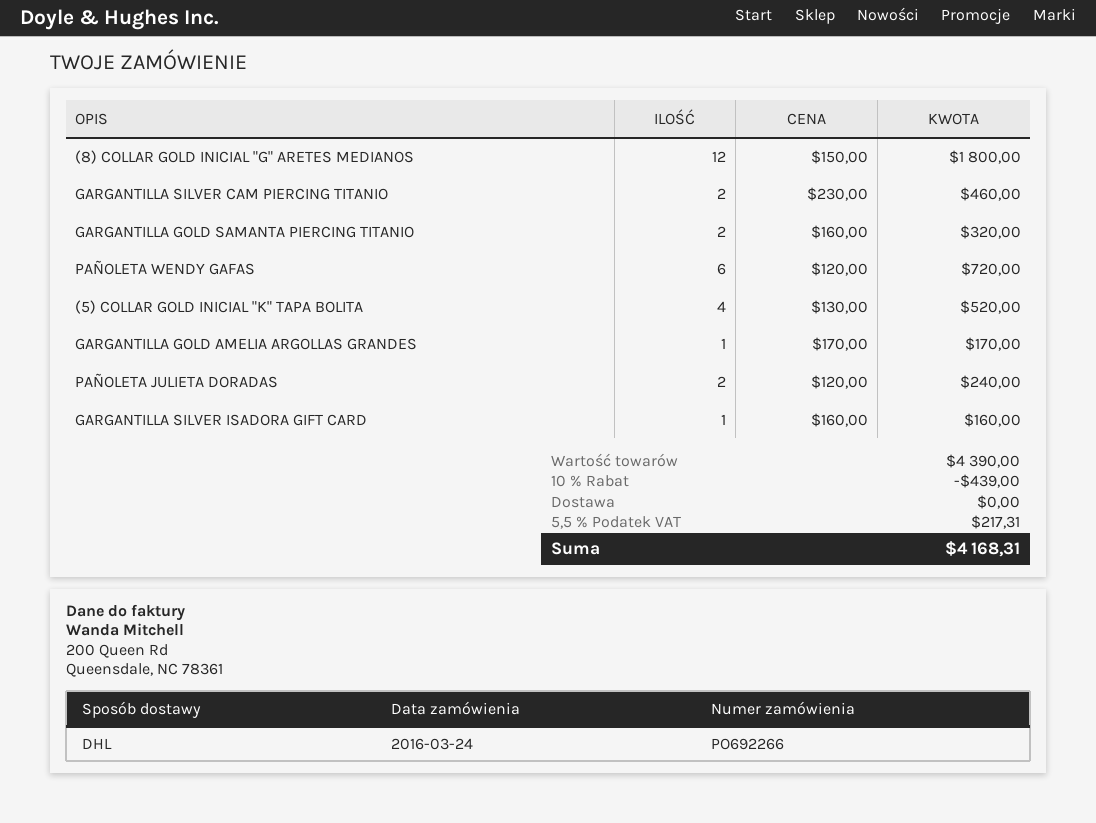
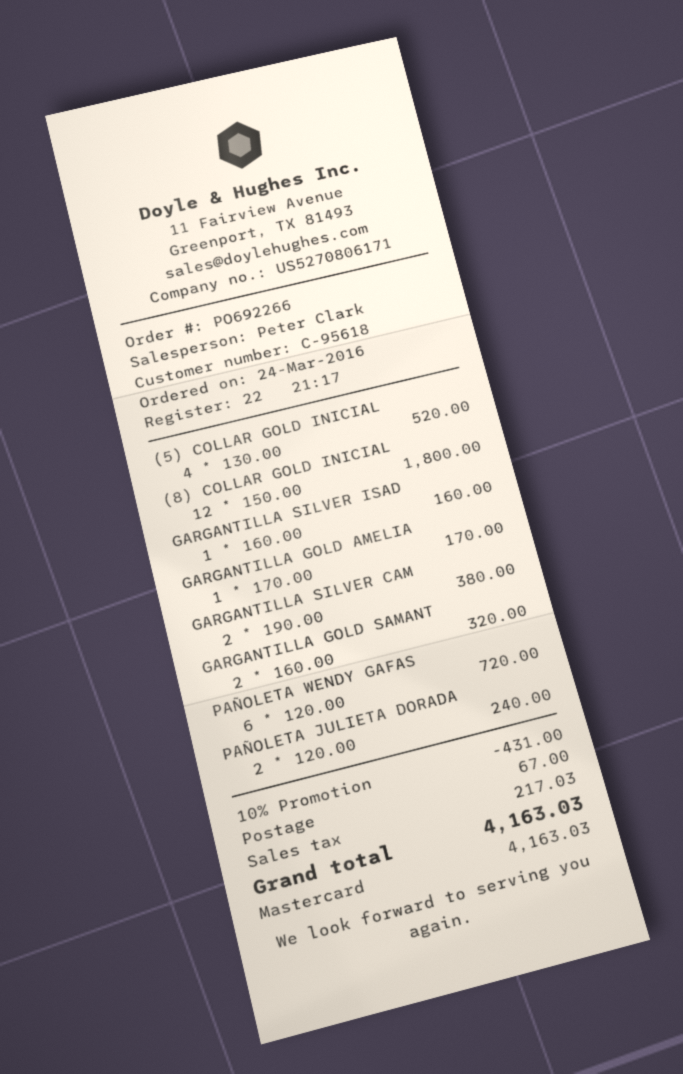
GARGANTILLA SILVER CAM PIERCING TITANIO: 2 x 230.00 = 460.00 -> 2 x 190.00 = 380.00
discount: 10% = 439.00 -> 10% = 431.00
shipping: 0.00 -> 67.00
tax: 217.31 -> 217.03
total: 4168.31 -> 4163.03

